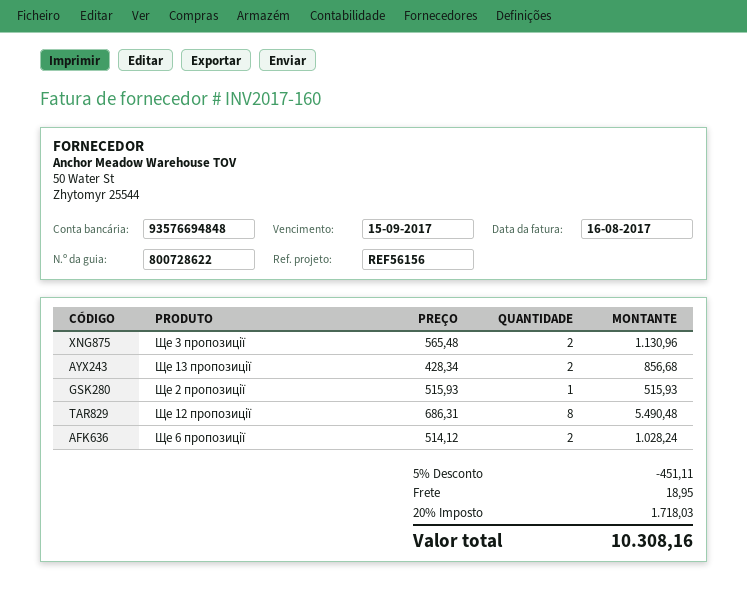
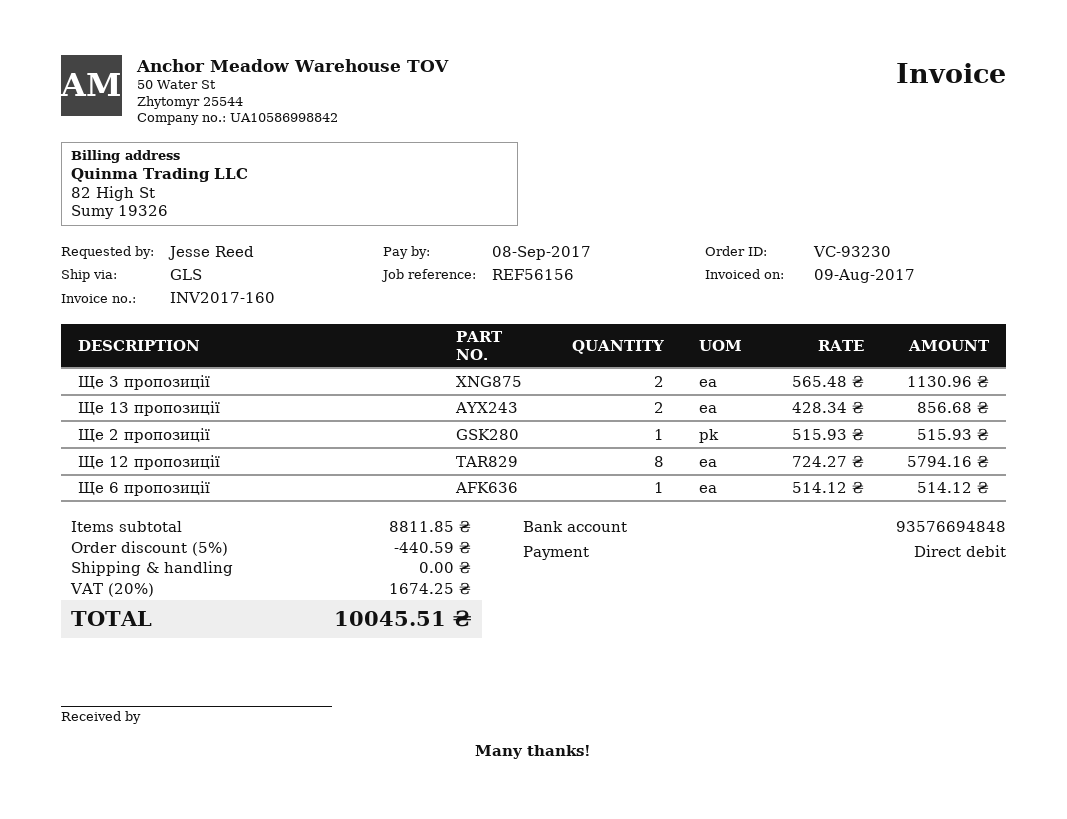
invoice date: 2017-08-16 -> 2017-08-09
due date: 2017-09-15 -> 2017-09-08
Ще 12 пропозиції: 8 x 686.31 = 5490.48 -> 8 x 724.27 = 5794.16
Ще 6 пропозиції: 2 x 514.12 = 1028.24 -> 1 x 514.12 = 514.12
discount: 5% = 451.11 -> 5% = 440.59
shipping: 18.95 -> 0.00
tax: 20% = 1718.03 -> 20% = 1674.25
total: 10308.16 -> 10045.51

